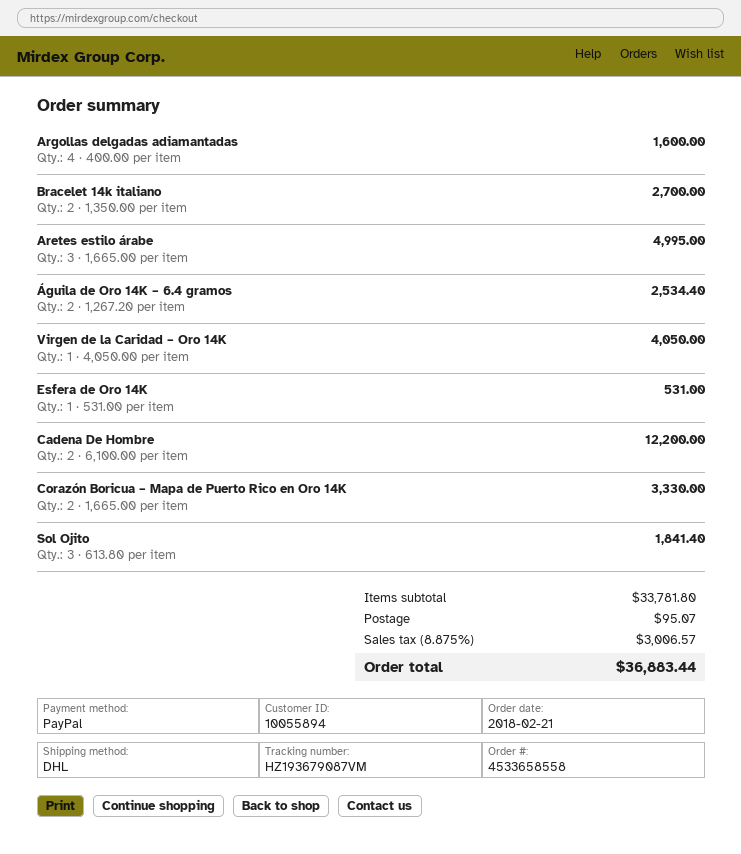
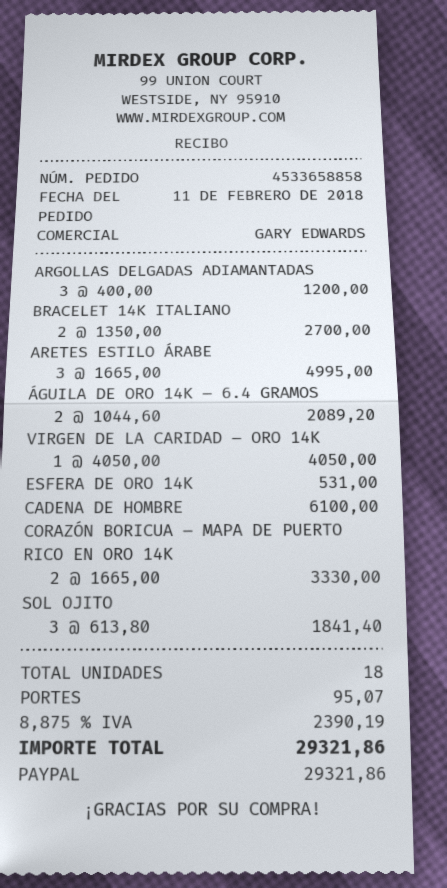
order number: 4533658558 -> 4533658858
order date: 2018-02-21 -> 2018-02-11
Argollas delgadas adiamantadas: 4 x 400.00 = 1600.00 -> 3 x 400.00 = 1200.00
Águila de Oro 14K – 6.4 gramos: 2 x 1267.20 = 2534.40 -> 2 x 1044.60 = 2089.20
Cadena De Hombre: 2 x 6100.00 = 12200.00 -> 1 x 6100.00 = 6100.00
tax: 8.875% = 3006.57 -> 8.875% = 2390.19
total: 36883.44 -> 29321.86

